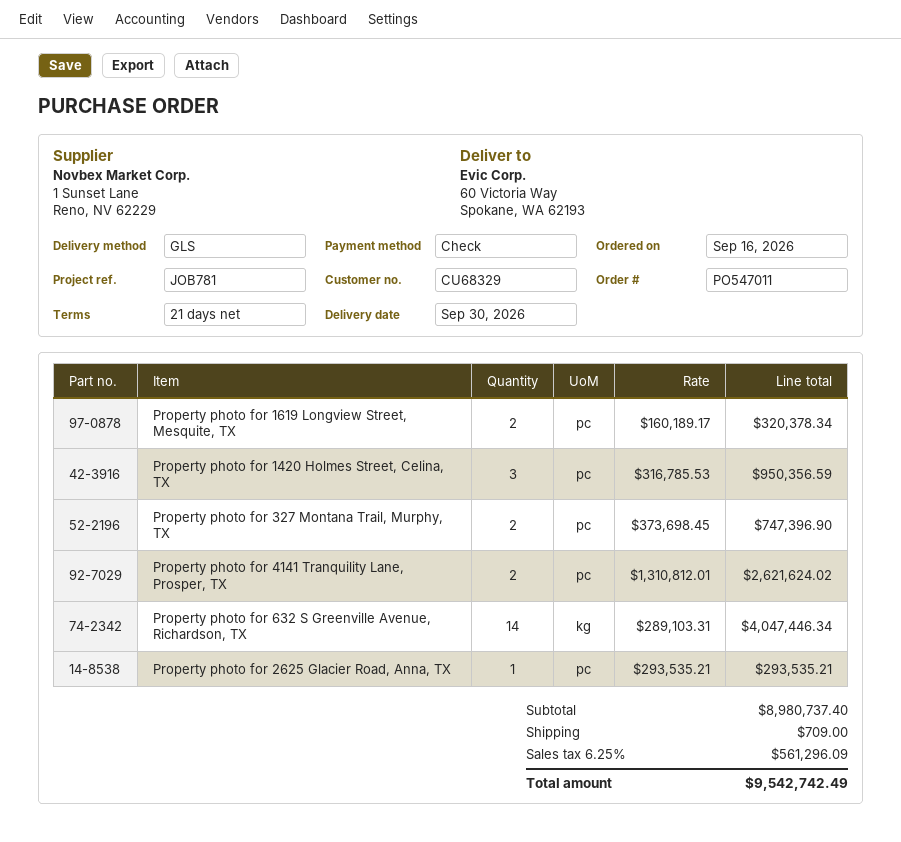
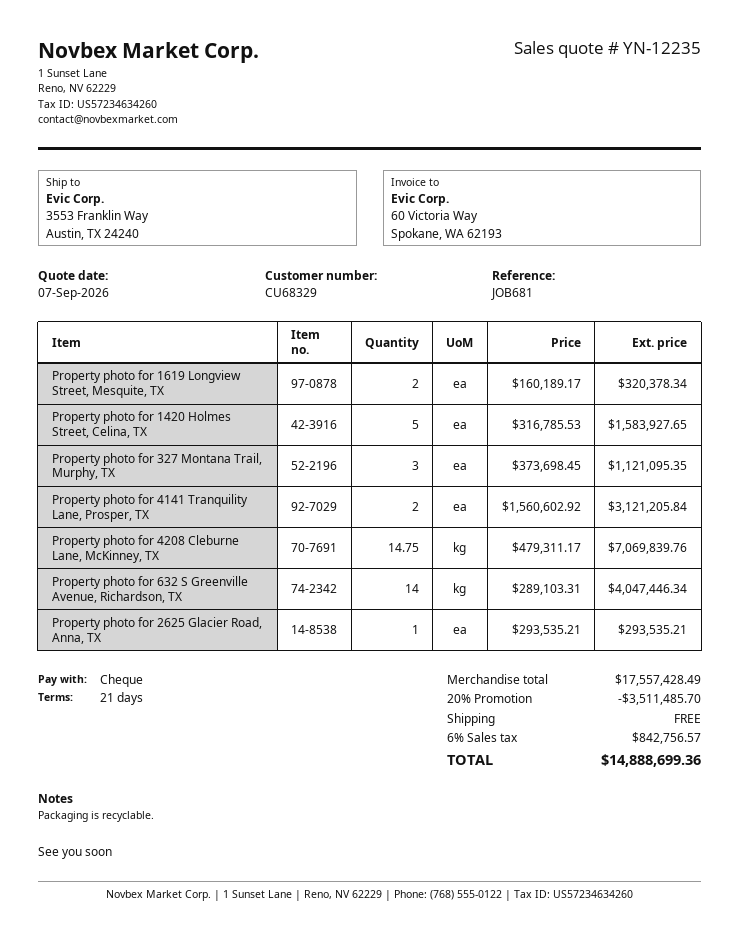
reference: JOB781 -> JOB681
ship to: 60 Victoria Way, Spokane, WA 62193 -> 3553 Franklin Way, Austin, TX 24240
Property photo for 1420 Holmes Street, Celina, TX: 3 x 316785.53 = 950356.59 -> 5 x 316785.53 = 1583927.65
Property photo for 327 Montana Trail, Murphy, TX: 2 x 373698.45 = 747396.90 -> 3 x 373698.45 = 1121095.35
Property photo for 4141 Tranquility Lane, Prosper, TX: 2 x 1310812.01 = 2621624.02 -> 2 x 1560602.92 = 3121205.84
Property photo for 4208 Cleburne Lane, McKinney, TX: none -> 14.75 x 479311.17 = 7069839.76
subtotal: 8980737.40 -> 17557428.49
discount: none -> 20% = 3511485.70
shipping: 709.00 -> 0.00
tax: 6.25% = 561296.09 -> 6% = 842756.57
total: 9542742.49 -> 14888699.36

